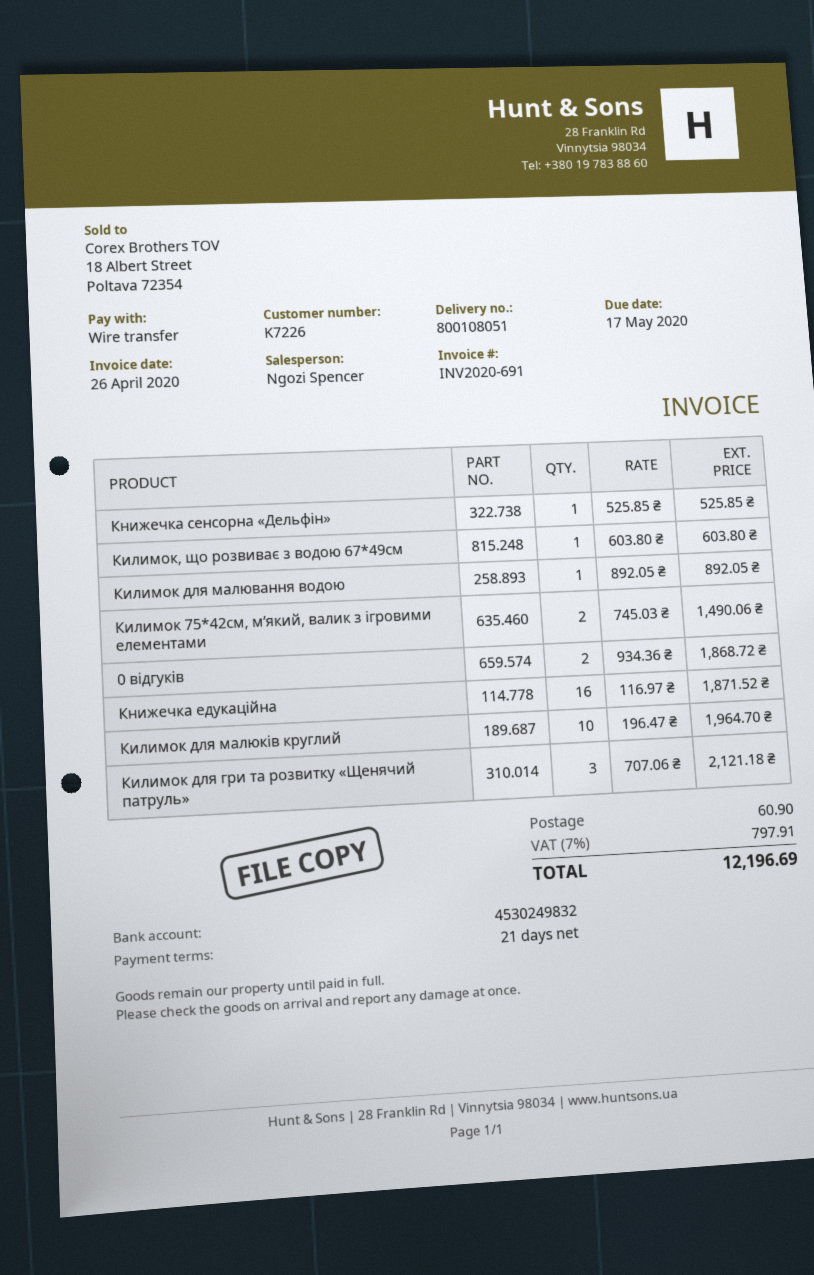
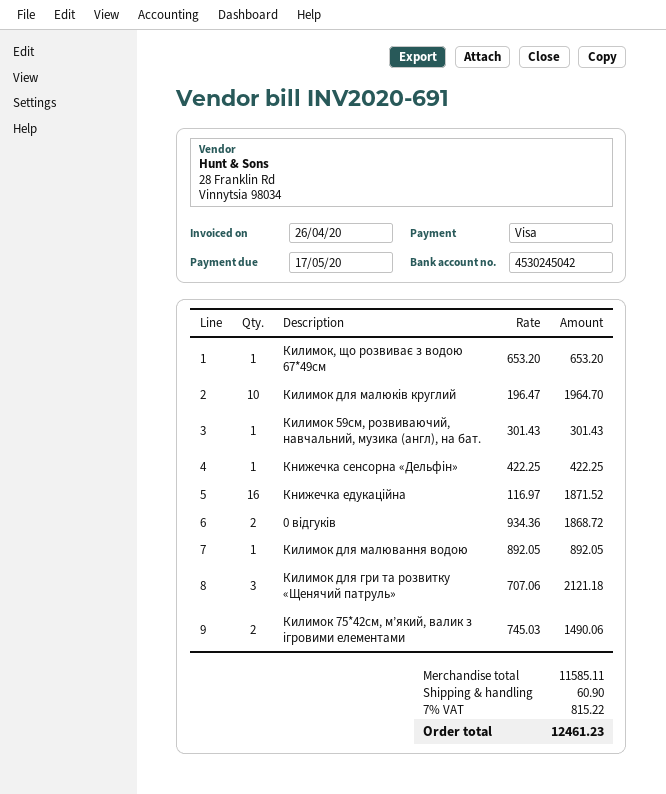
payment method: bank transfer -> Visa
bank account: 4530249832 -> 4530245042
Книжечка сенсорна «Дельфін»: 1 x 525.85 = 525.85 -> 1 x 422.25 = 422.25
Килимок, що розвиває з водою 67*49см: 1 x 603.80 = 603.80 -> 1 x 653.20 = 653.20
Килимок 59см, розвиваючий, навчальний, музика (англ), на бат.: none -> 1 x 301.43 = 301.43
tax: 7% = 797.91 -> 7% = 815.22
total: 12196.69 -> 12461.23

